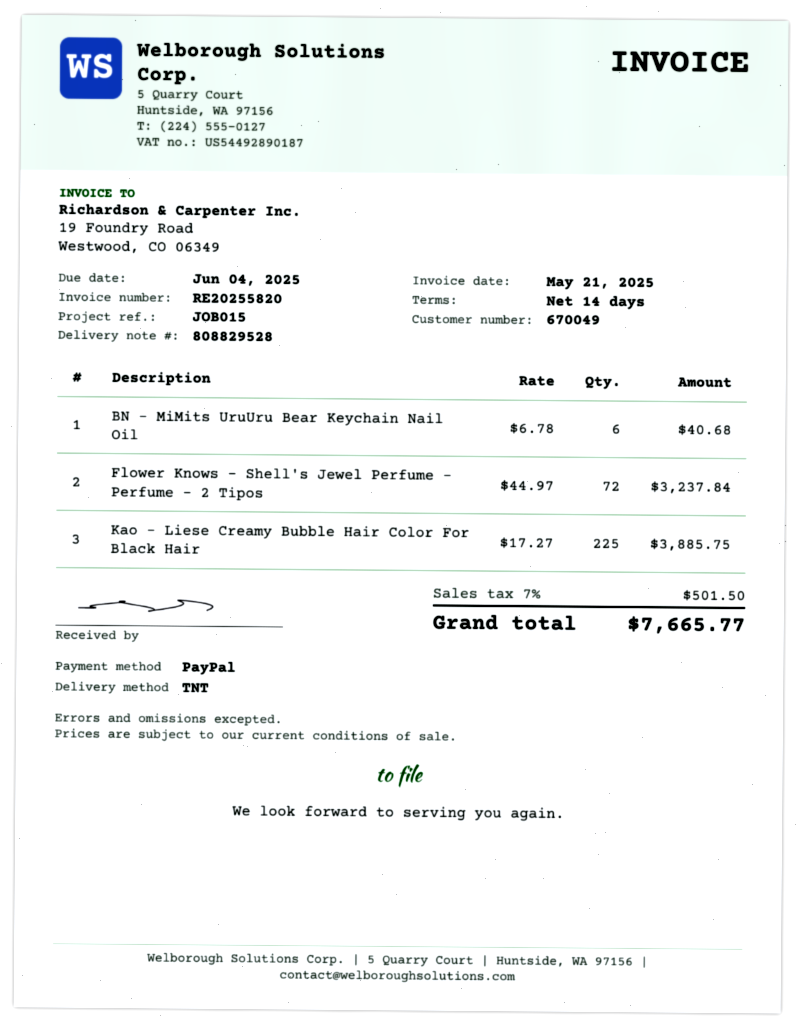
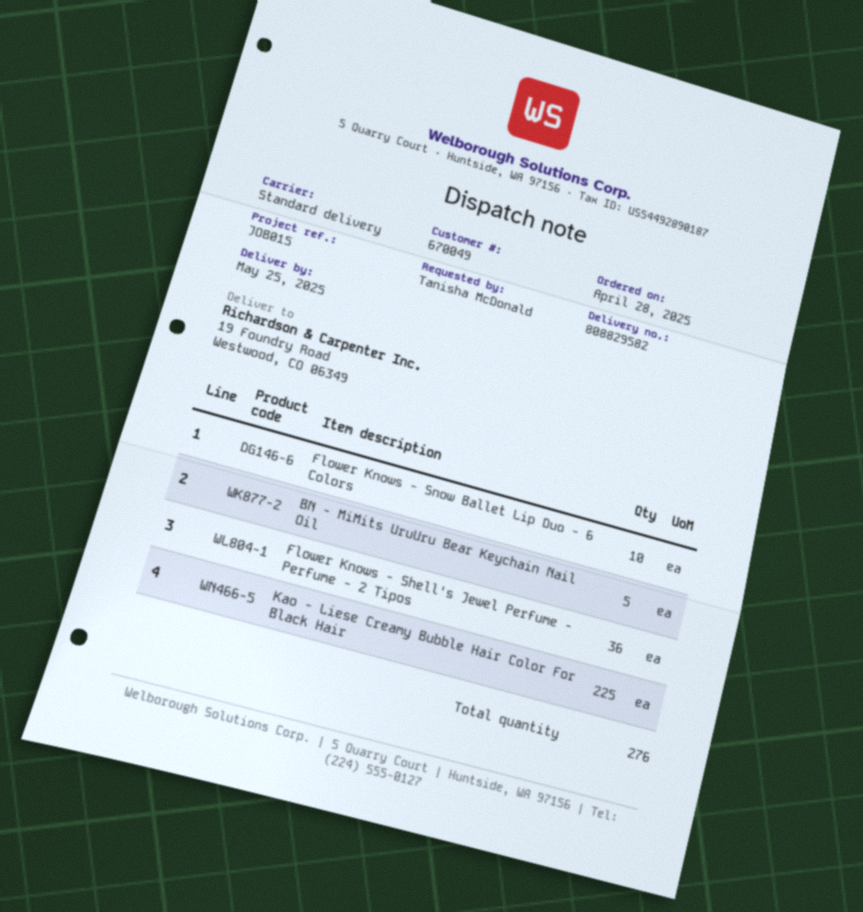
delivery note number: 808829528 -> 808829582
shipping method: TNT -> standard
BN - MiMits UruUru Bear Keychain Nail Oil: 6 -> 5
Flower Knows - Shell's Jewel Perfume - Perfume - 2 Tipos: 72 -> 36
Flower Knows - Snow Ballet Lip Duo - 6 Colors: none -> 10

